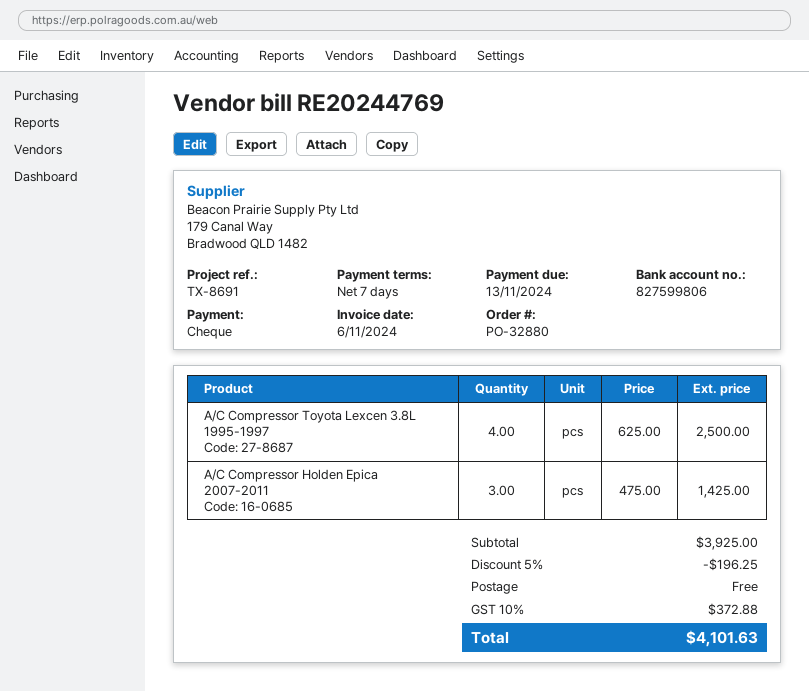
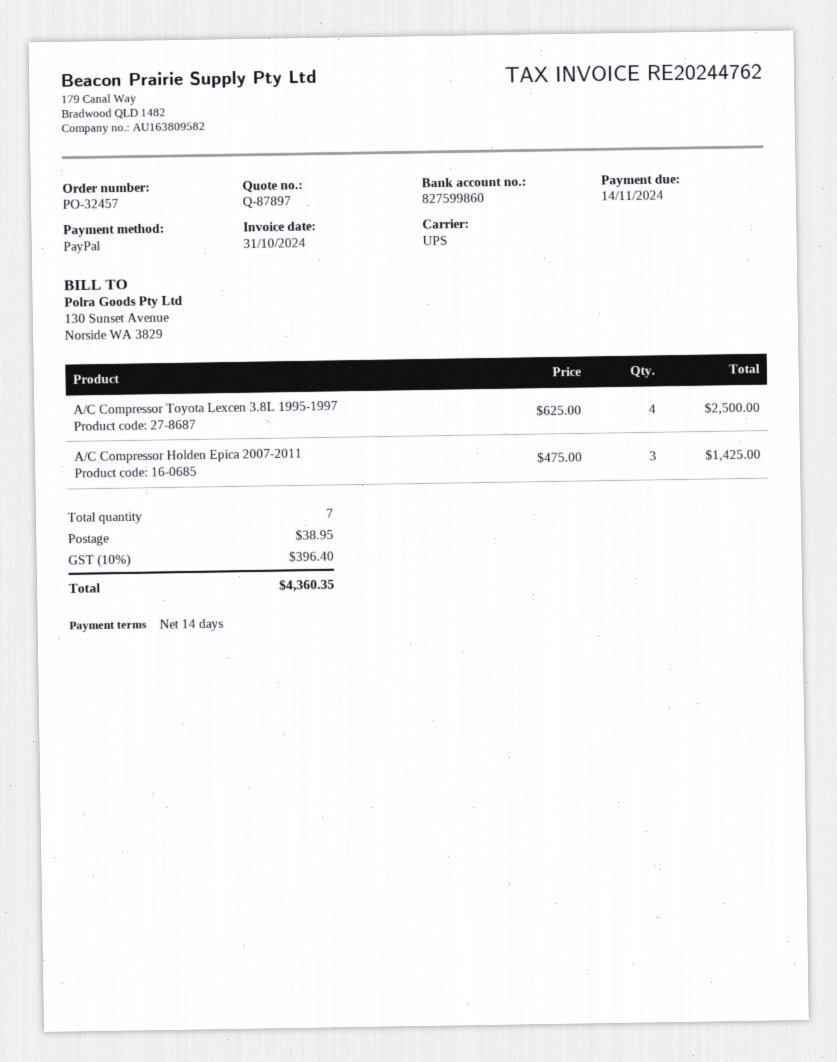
order number: PO-32880 -> PO-32457
invoice number: RE20244769 -> RE20244762
invoice date: 2024-11-06 -> 2024-10-31
payment terms: 7 days -> 14 days
due date: 2024-11-13 -> 2024-11-14
payment method: cheque -> PayPal
bank account: 827599806 -> 827599860
discount: 5% = 196.25 -> none
shipping: 0.00 -> 38.95
tax: 10% = 372.88 -> 10% = 396.40
total: 4101.63 -> 4360.35

